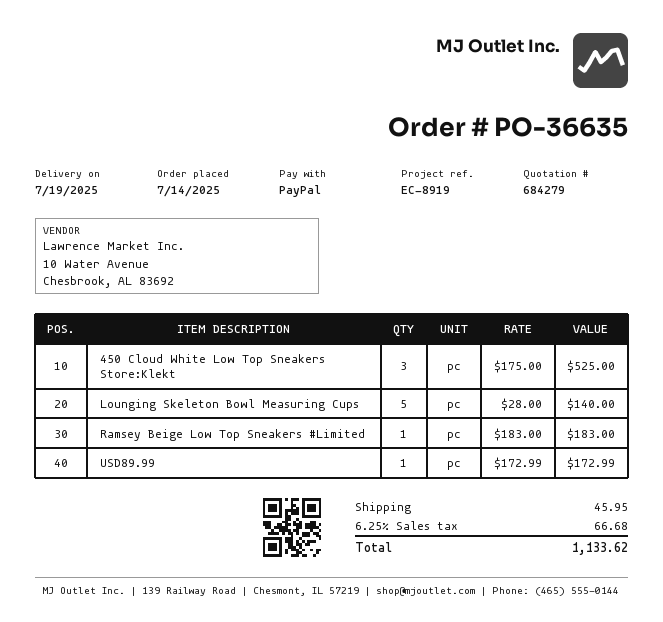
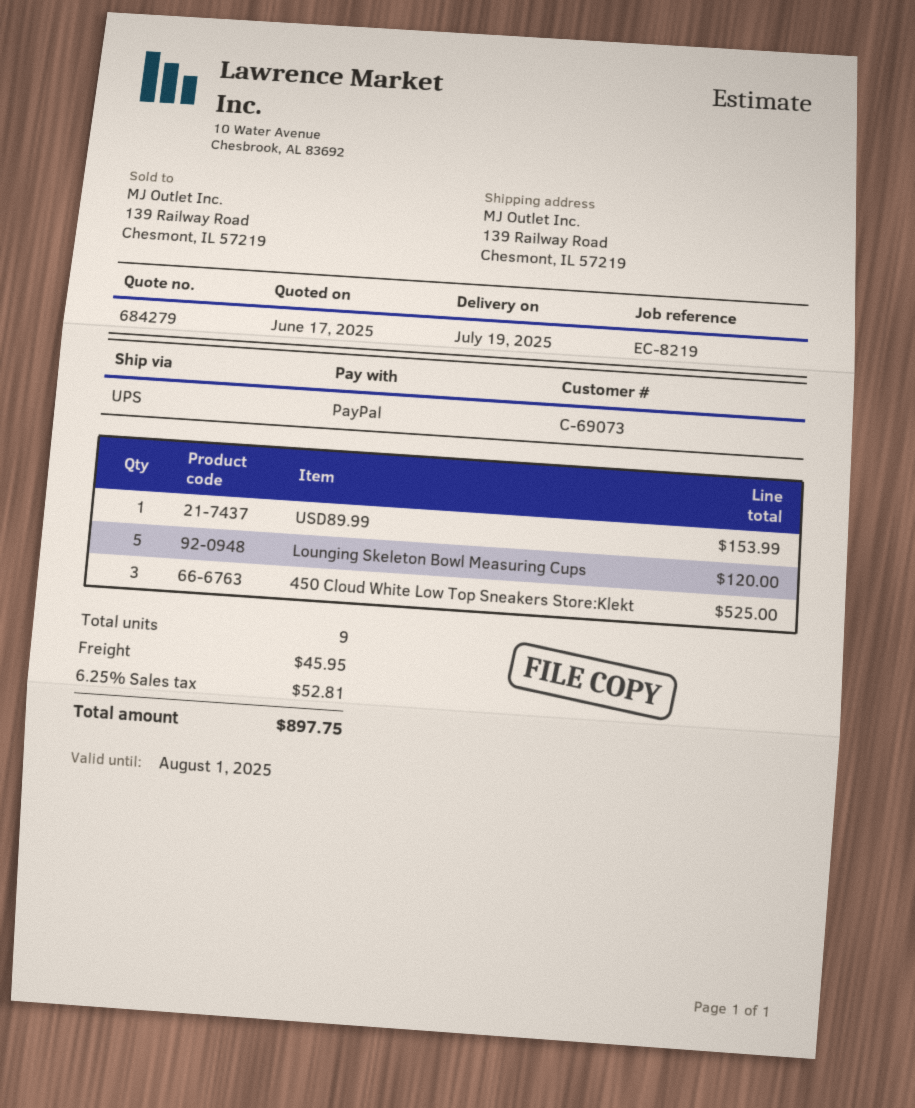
reference: EC-8919 -> EC-8219
Lounging Skeleton Bowl Measuring Cups: 5 for 140.00 -> 5 for 120.00
Ramsey Beige Low Top Sneakers #Limited: 1 for 183.00 -> none
USD89.99: 1 for 172.99 -> 1 for 153.99
tax: 6.25% = 66.68 -> 6.25% = 52.81
total: 1133.62 -> 897.75

